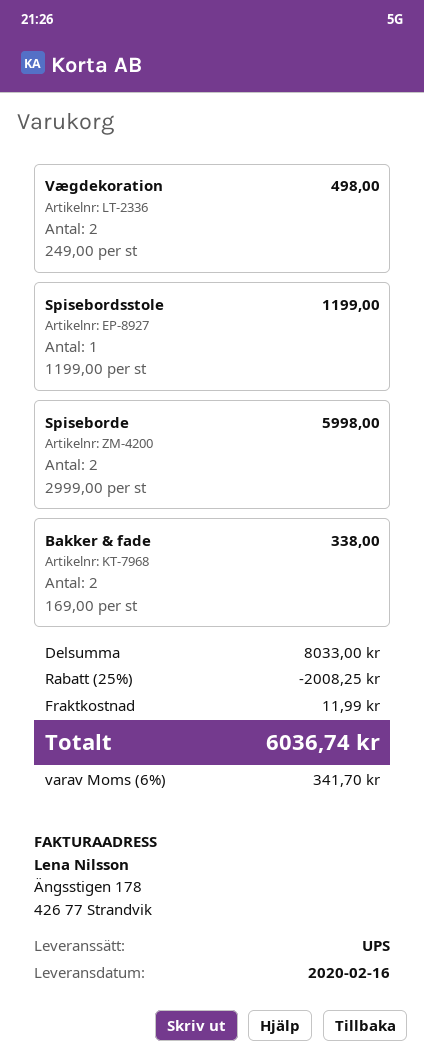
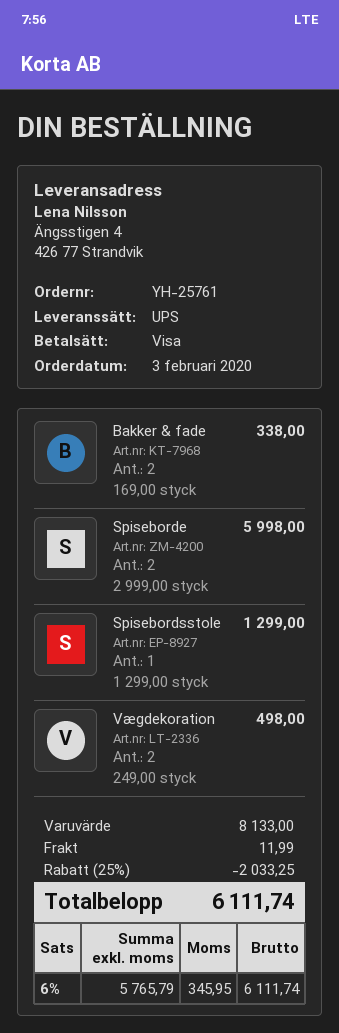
Spisebordsstole: 1 x 1199.00 = 1199.00 -> 1 x 1299.00 = 1299.00
subtotal: 8033.00 -> 8133.00
discount: 25% = 2008.25 -> 25% = 2033.25
tax: 6% = 341.70 -> 6% = 345.95
total: 6036.74 -> 6111.74

